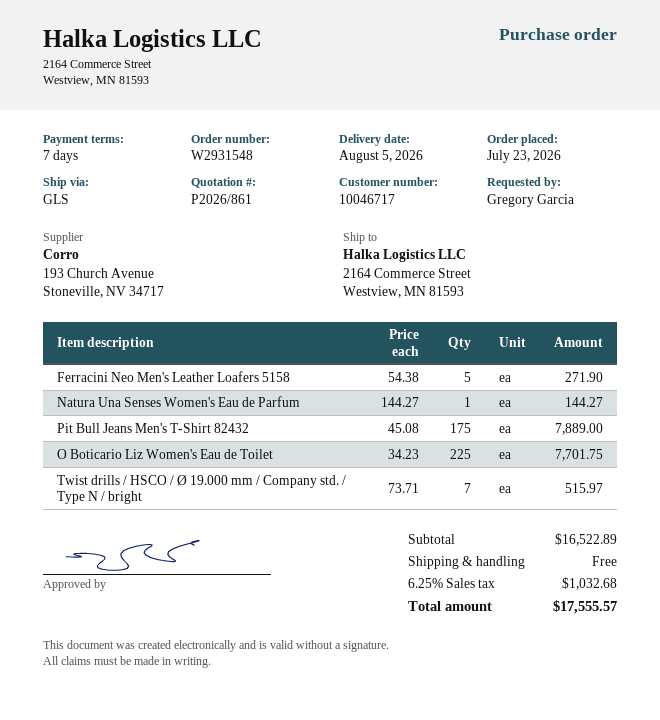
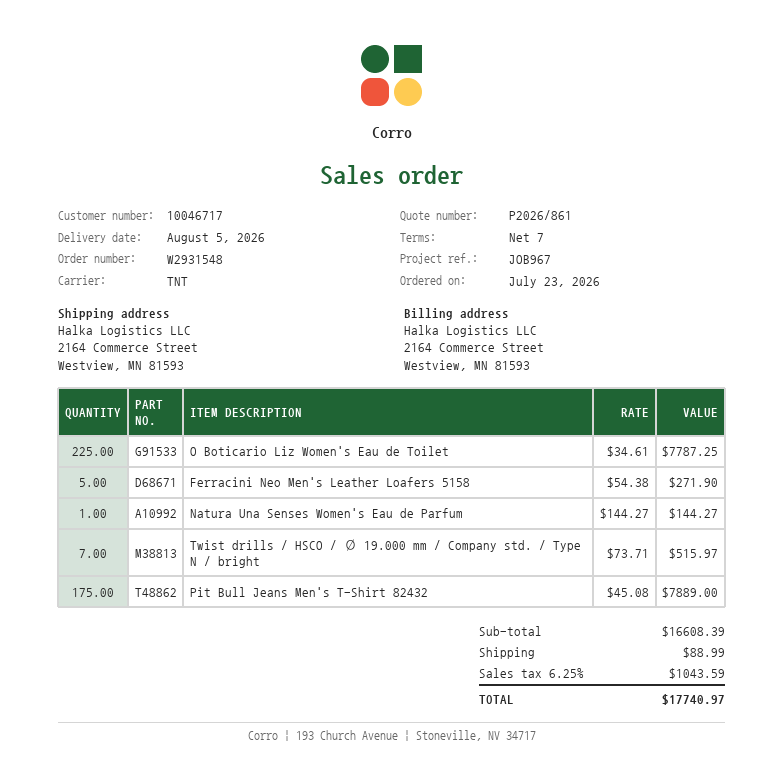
shipping method: GLS -> TNT
O Boticario Liz Women's Eau de Toilet: 225 x 34.23 = 7701.75 -> 225 x 34.61 = 7787.25
subtotal: 16522.89 -> 16608.39
shipping: 0.00 -> 88.99
tax: 6.25% = 1032.68 -> 6.25% = 1043.59
total: 17555.57 -> 17740.97

